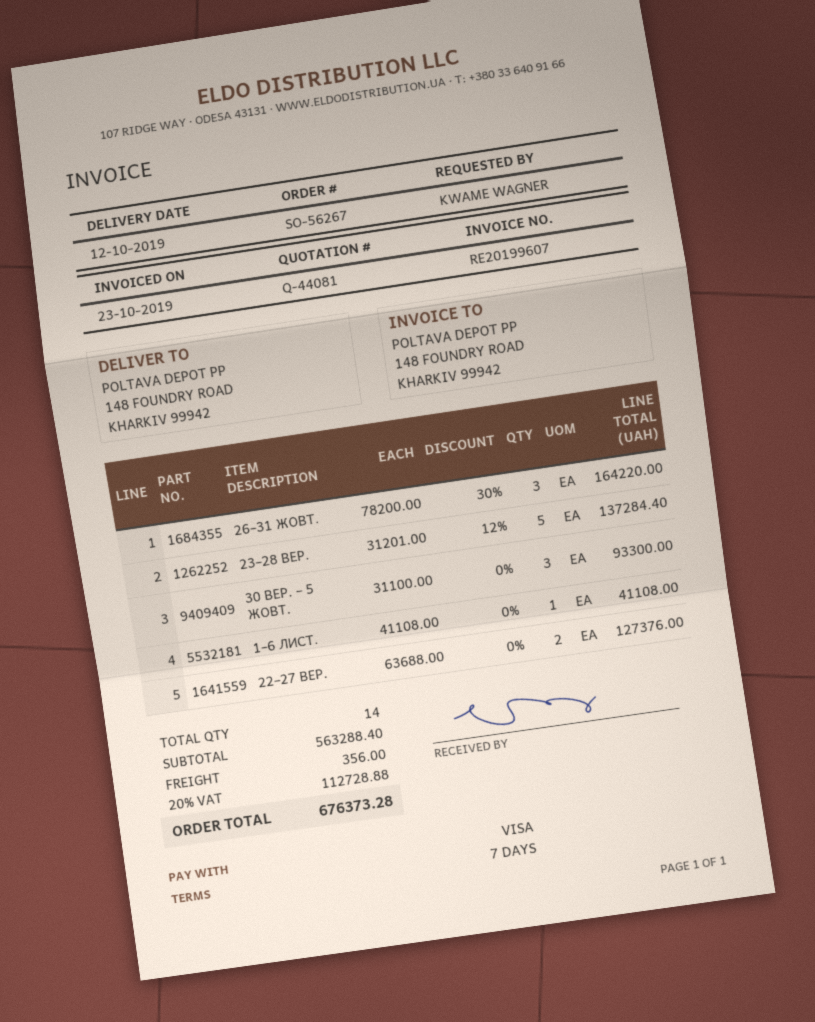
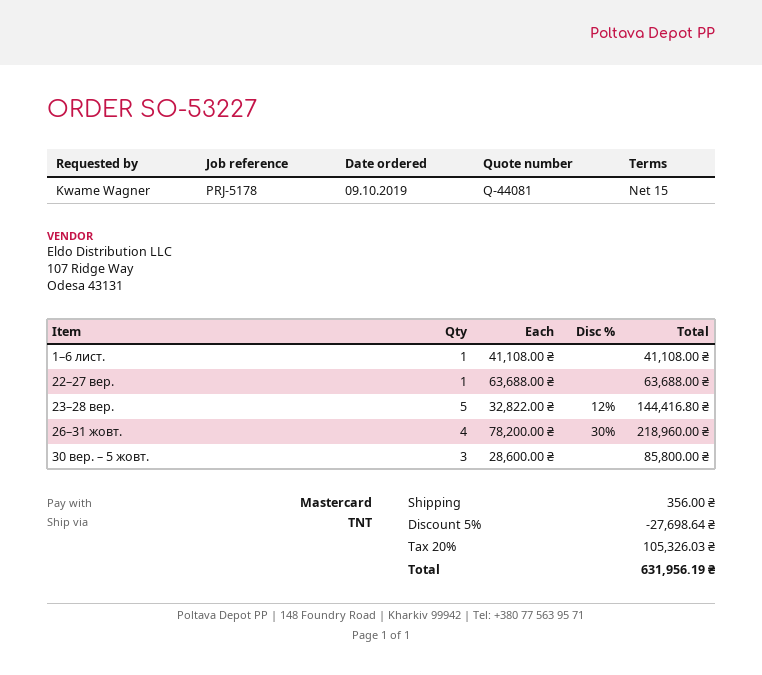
order number: SO-56267 -> SO-53227
payment terms: 7 days -> 15 days
payment method: Visa -> Mastercard
26–31 ЖОВТ.: 3 x 78200.00 - 30% = 164220.00 -> 4 x 78200.00 - 30% = 218960.00
23–28 ВЕР.: 5 x 31201.00 - 12% = 137284.40 -> 5 x 32822.00 - 12% = 144416.80
30 ВЕР. – 5 ЖОВТ.: 3 x 31100.00 = 93300.00 -> 3 x 28600.00 = 85800.00
22–27 ВЕР.: 2 x 63688.00 = 127376.00 -> 1 x 63688.00 = 63688.00
discount: none -> 5% = 27698.64
tax: 20% = 112728.88 -> 20% = 105326.03
total: 676373.28 -> 631956.19

